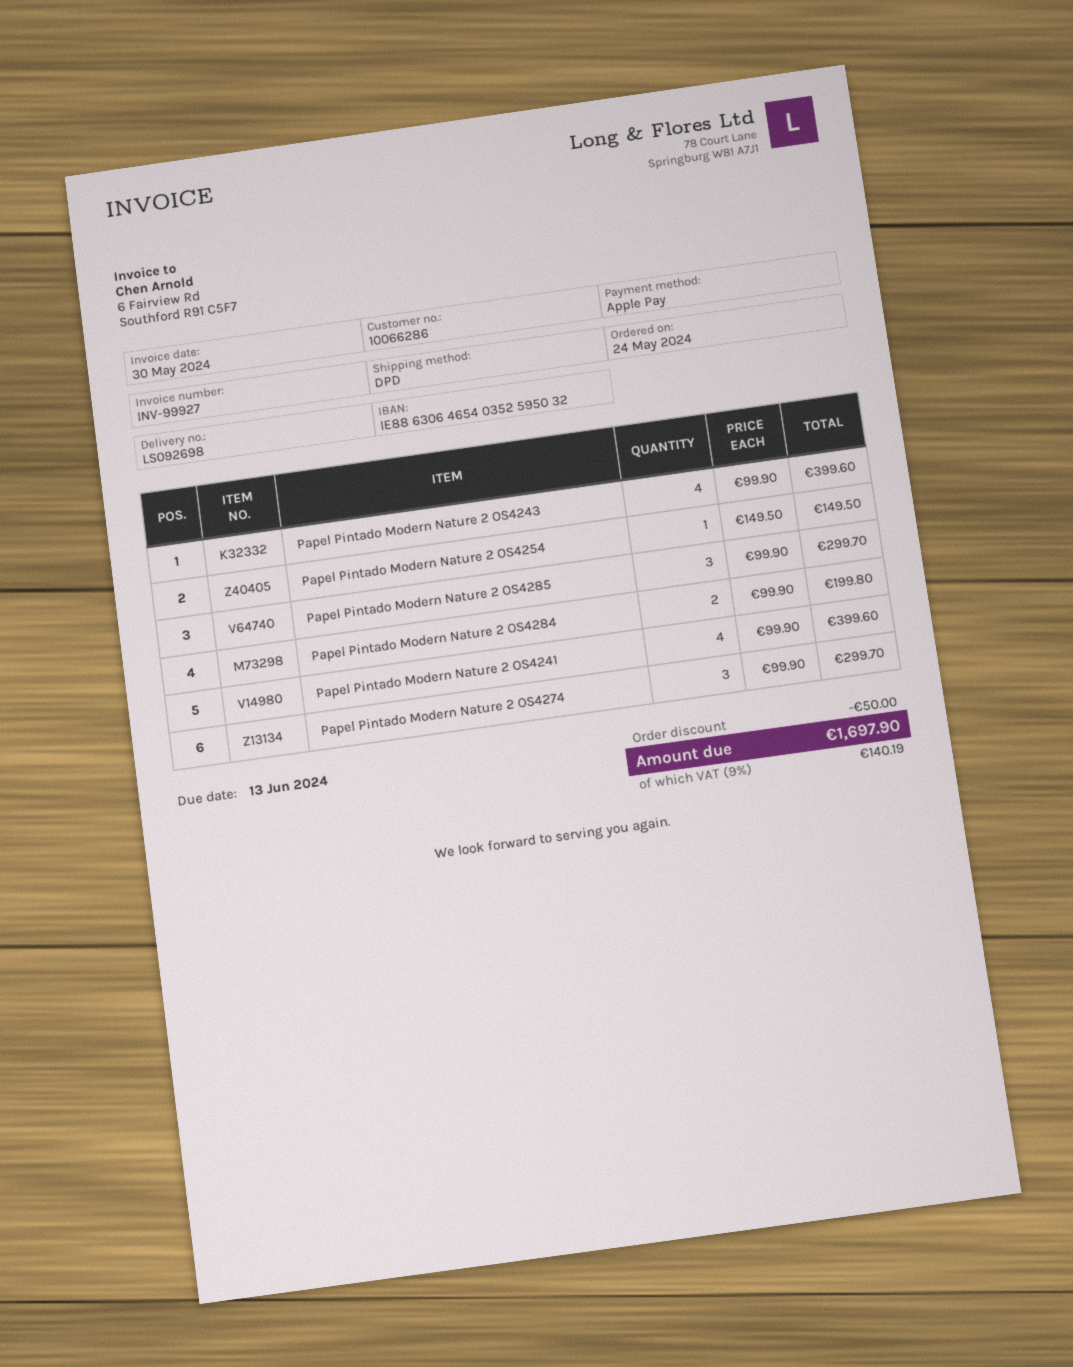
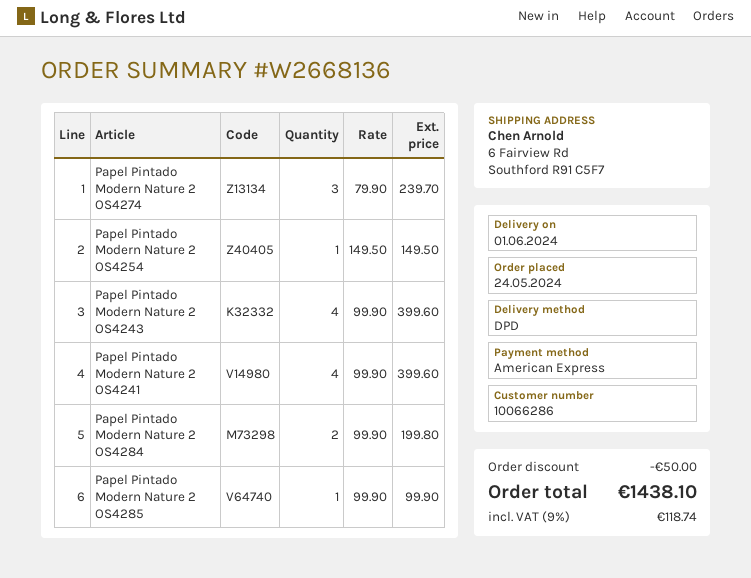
payment method: Apple Pay -> American Express
Papel Pintado Modern Nature 2 OS4285: 3 x 99.90 = 299.70 -> 1 x 99.90 = 99.90
Papel Pintado Modern Nature 2 OS4274: 3 x 99.90 = 299.70 -> 3 x 79.90 = 239.70
tax: 9% = 140.19 -> 9% = 118.74
total: 1697.90 -> 1438.10

